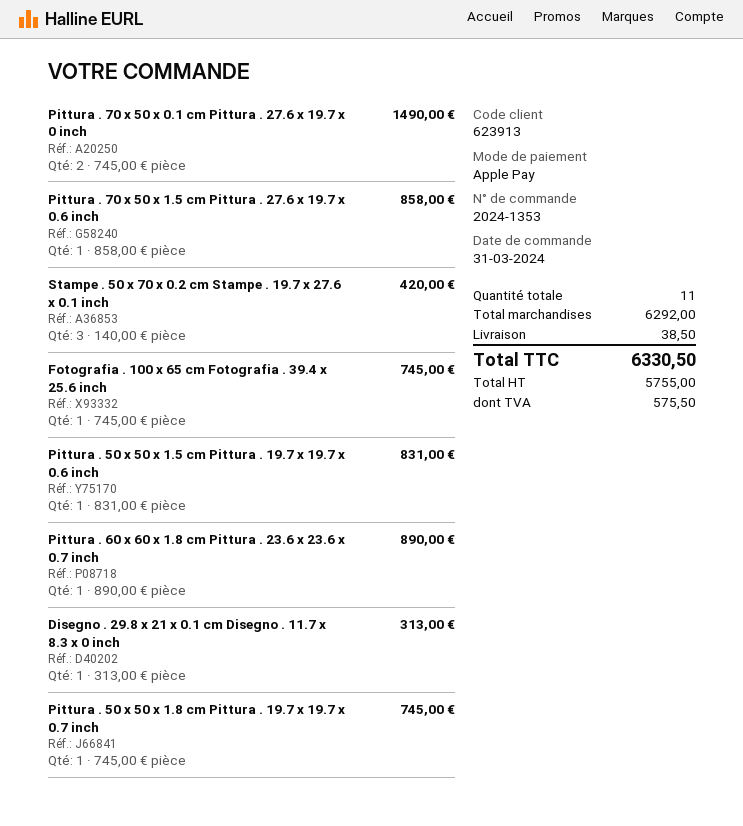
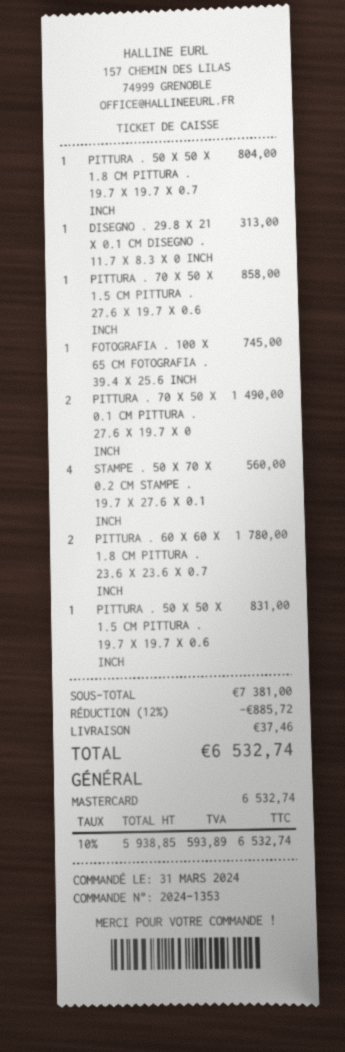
payment method: Apple Pay -> Mastercard
Stampe . 50 x 70 x 0.2 cm Stampe . 19.7 x 27.6 x 0.1 inch: 3 for 420.00 -> 4 for 560.00
Pittura . 60 x 60 x 1.8 cm Pittura . 23.6 x 23.6 x 0.7 inch: 1 for 890.00 -> 2 for 1780.00
Pittura . 50 x 50 x 1.8 cm Pittura . 19.7 x 19.7 x 0.7 inch: 1 for 745.00 -> 1 for 804.00
subtotal: 6292.00 -> 7381.00
discount: none -> 12% = 885.72
shipping: 38.50 -> 37.46
net: 5755.00 -> 5938.85
tax: 575.50 -> 593.89
total: 6330.50 -> 6532.74

